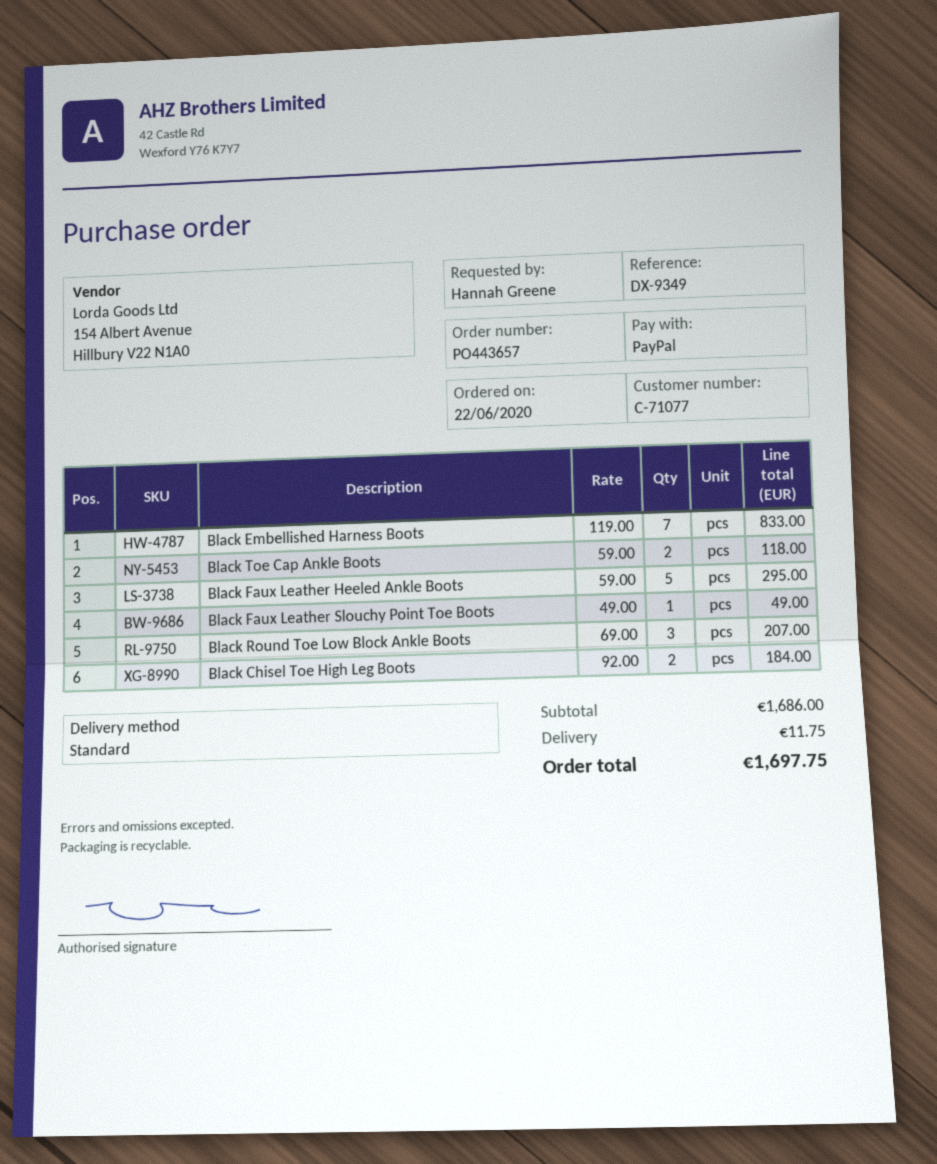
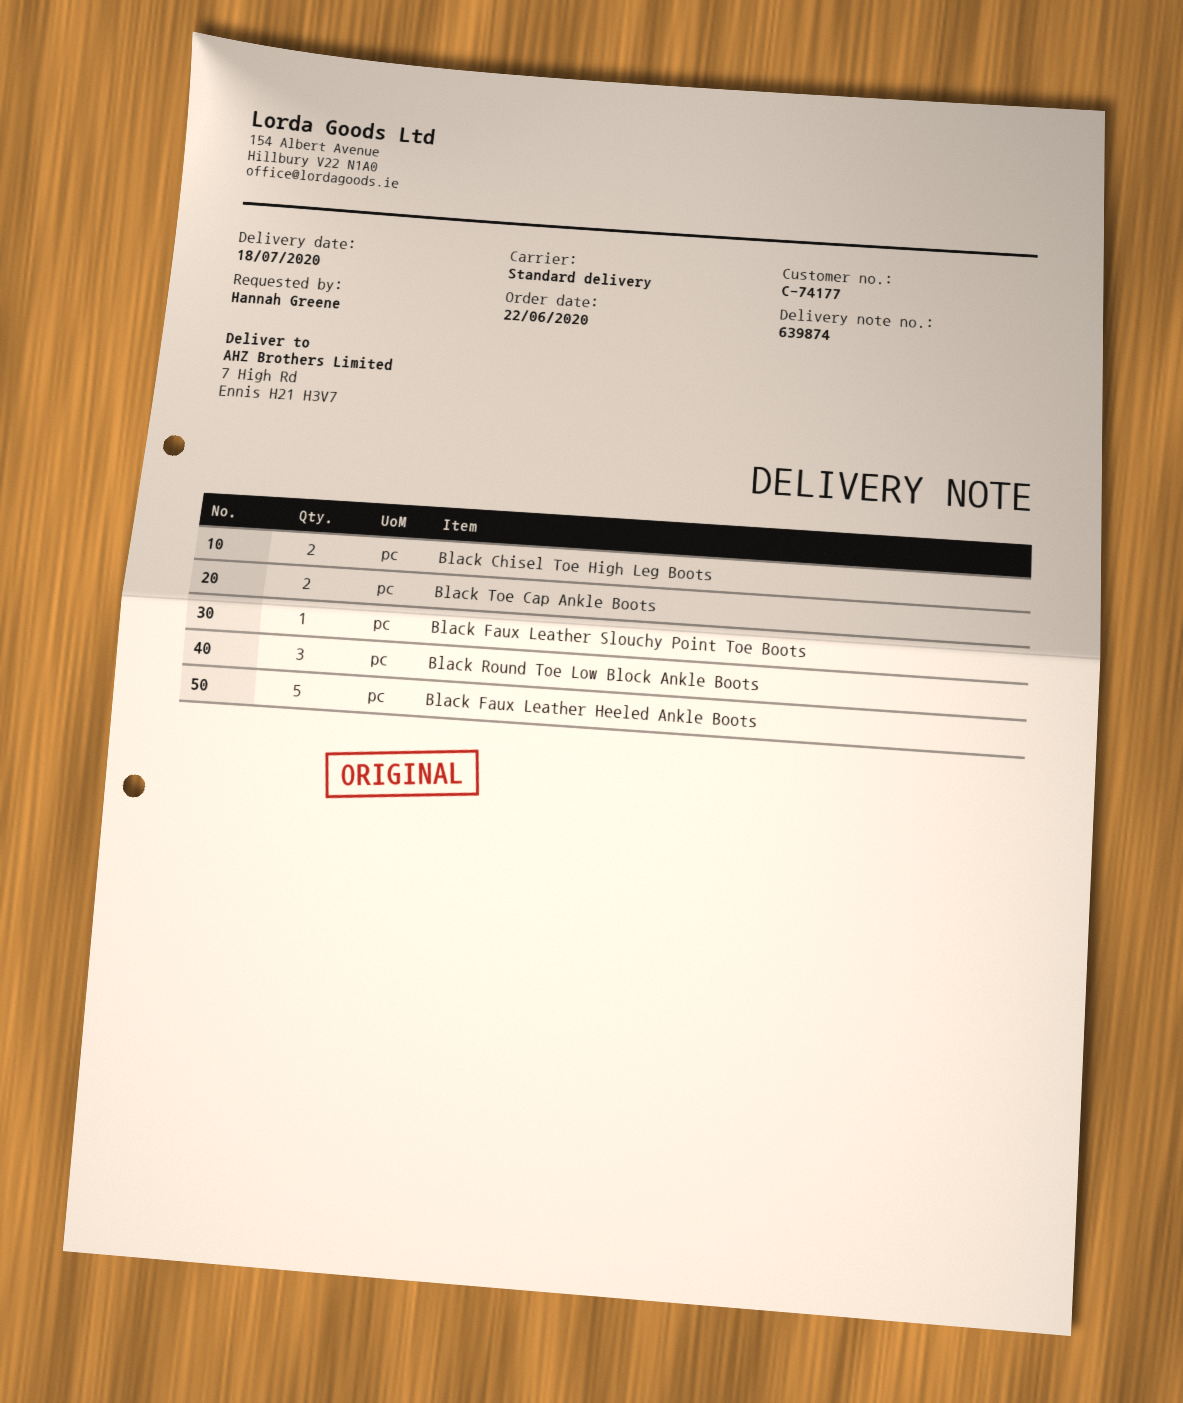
customer number: C-71077 -> C-74177
Black Embellished Harness Boots: 7 -> none

